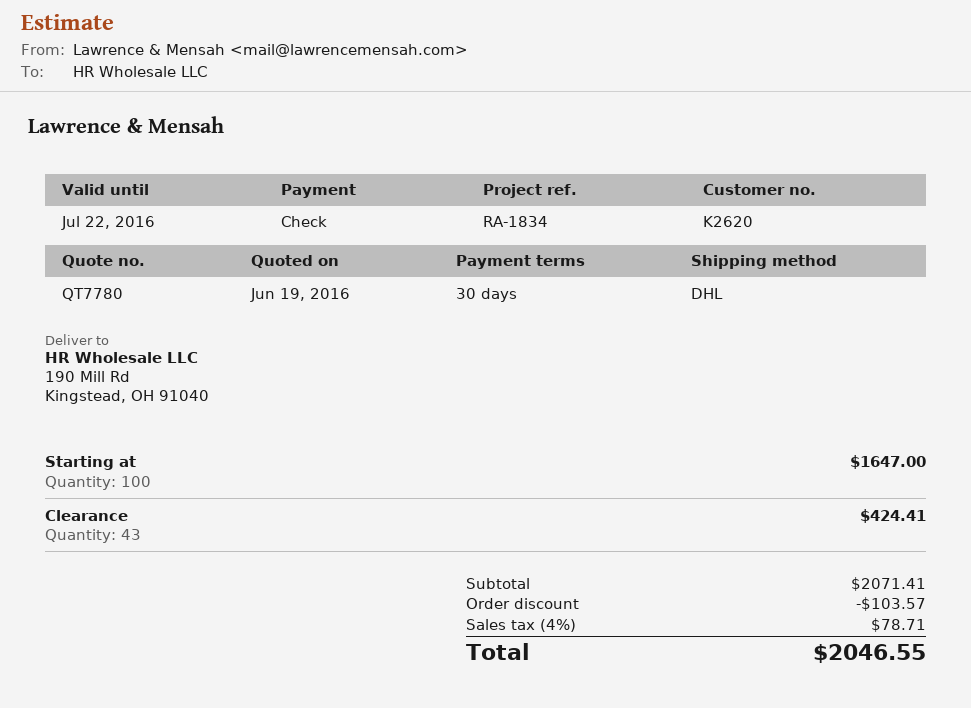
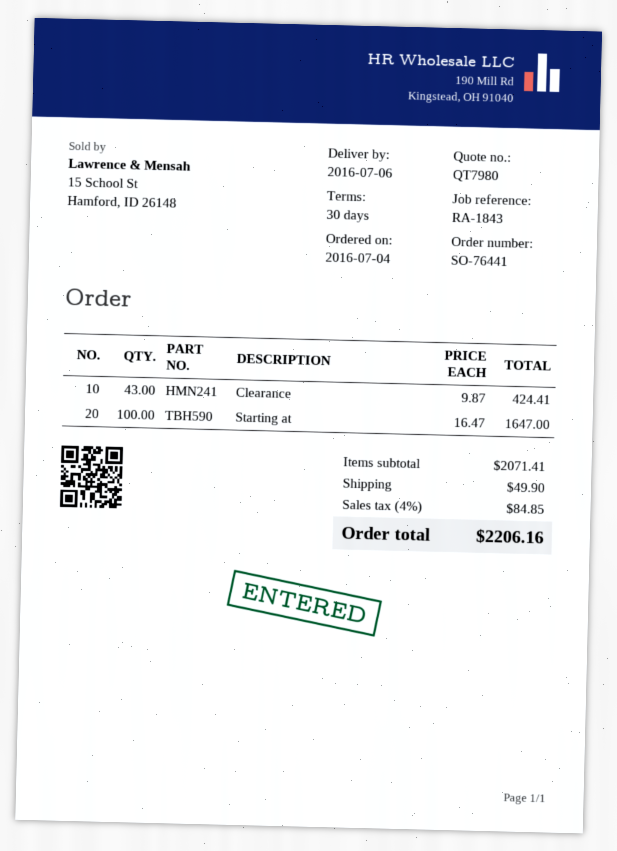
quote number: QT7780 -> QT7980
reference: RA-1834 -> RA-1843
discount: 103.57 -> none
shipping: none -> 49.90
tax: 4% = 78.71 -> 4% = 84.85
total: 2046.55 -> 2206.16

